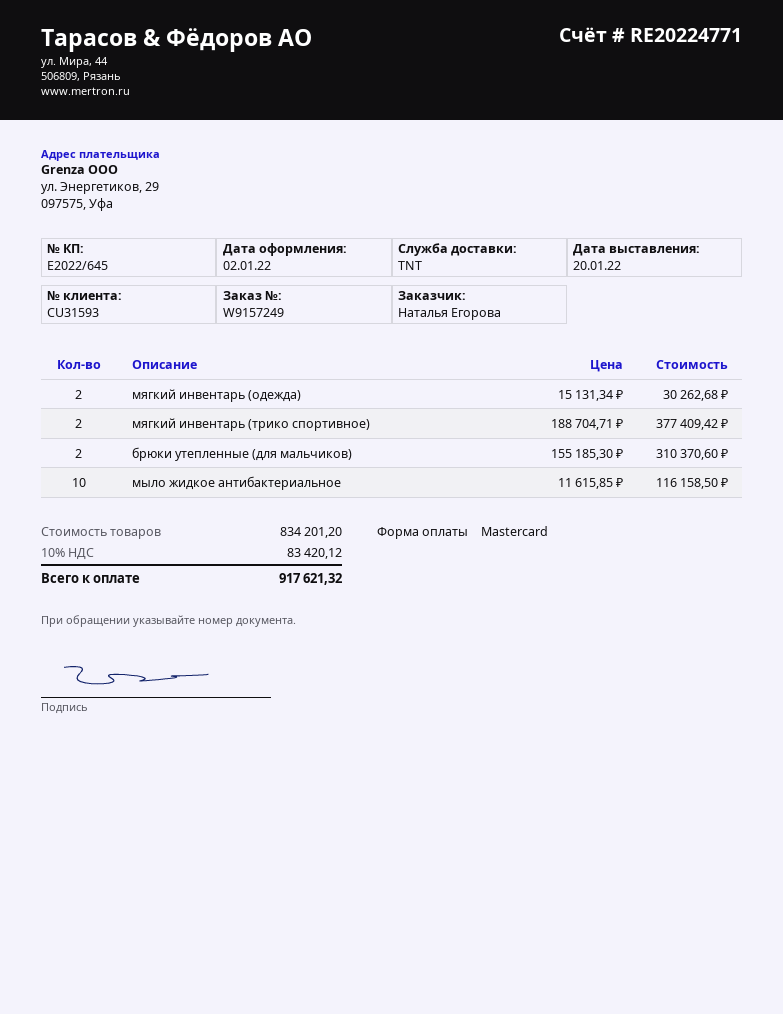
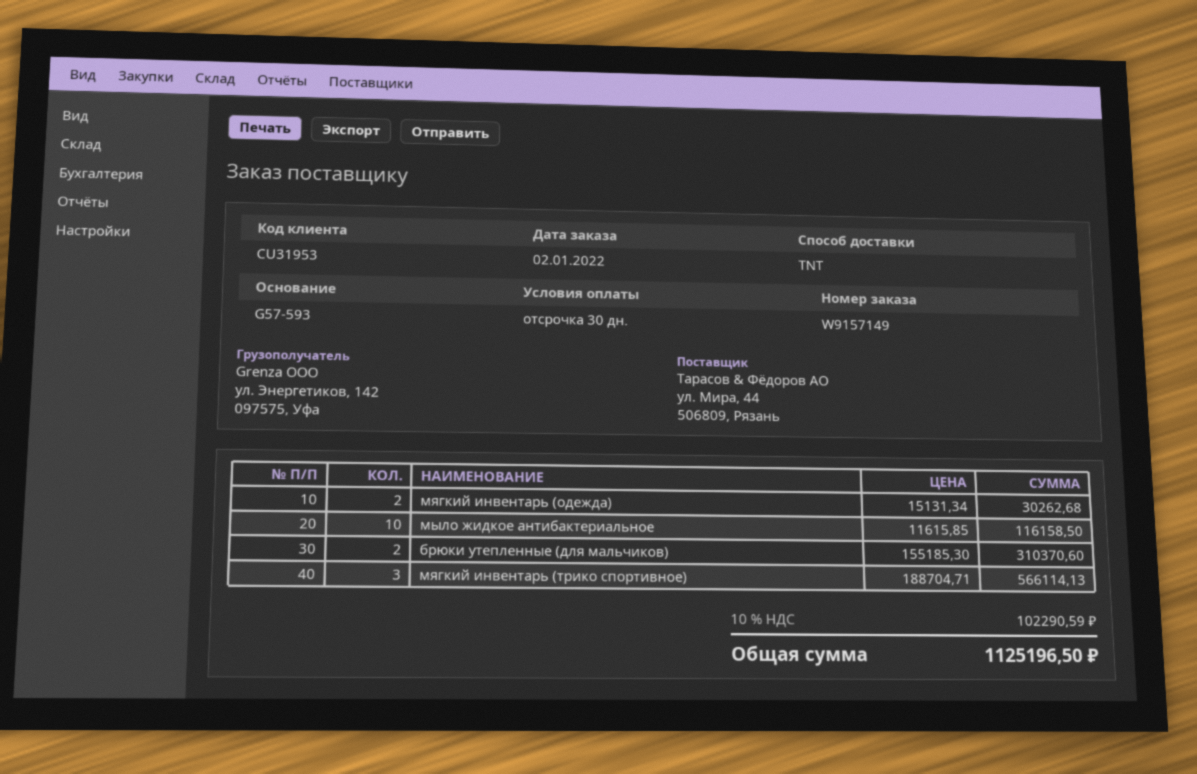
order number: W9157249 -> W9157149
customer number: CU31593 -> CU31953
мягкий инвентарь (трико спортивное): 2 x 188704.71 = 377409.42 -> 3 x 188704.71 = 566114.13
tax: 10% = 83420.12 -> 10% = 102290.59
total: 917621.32 -> 1125196.50

